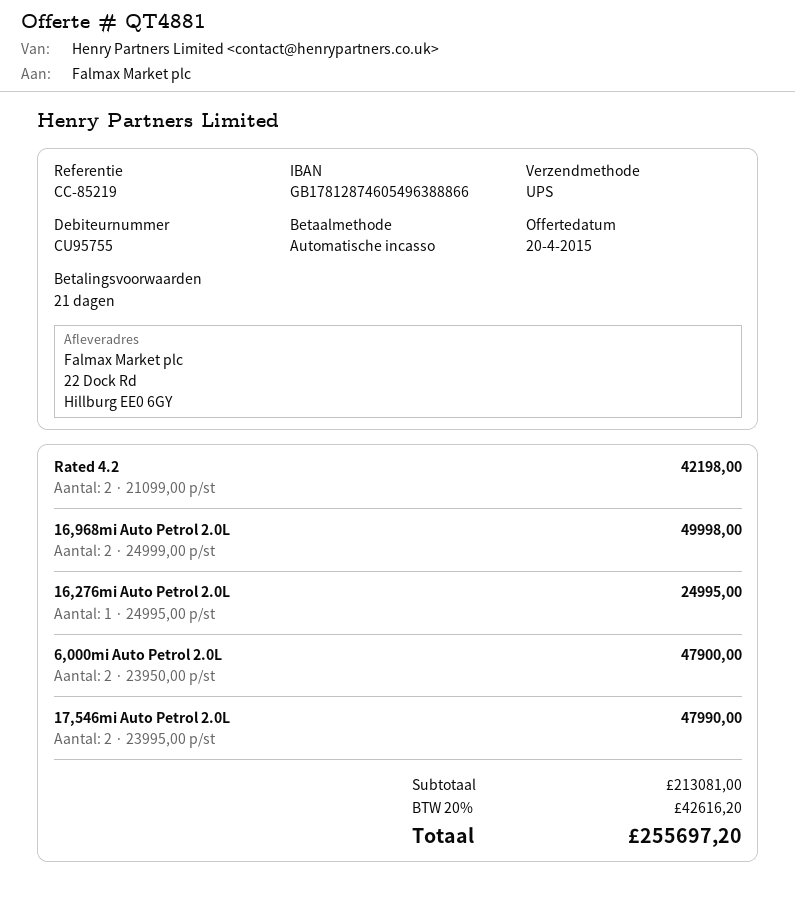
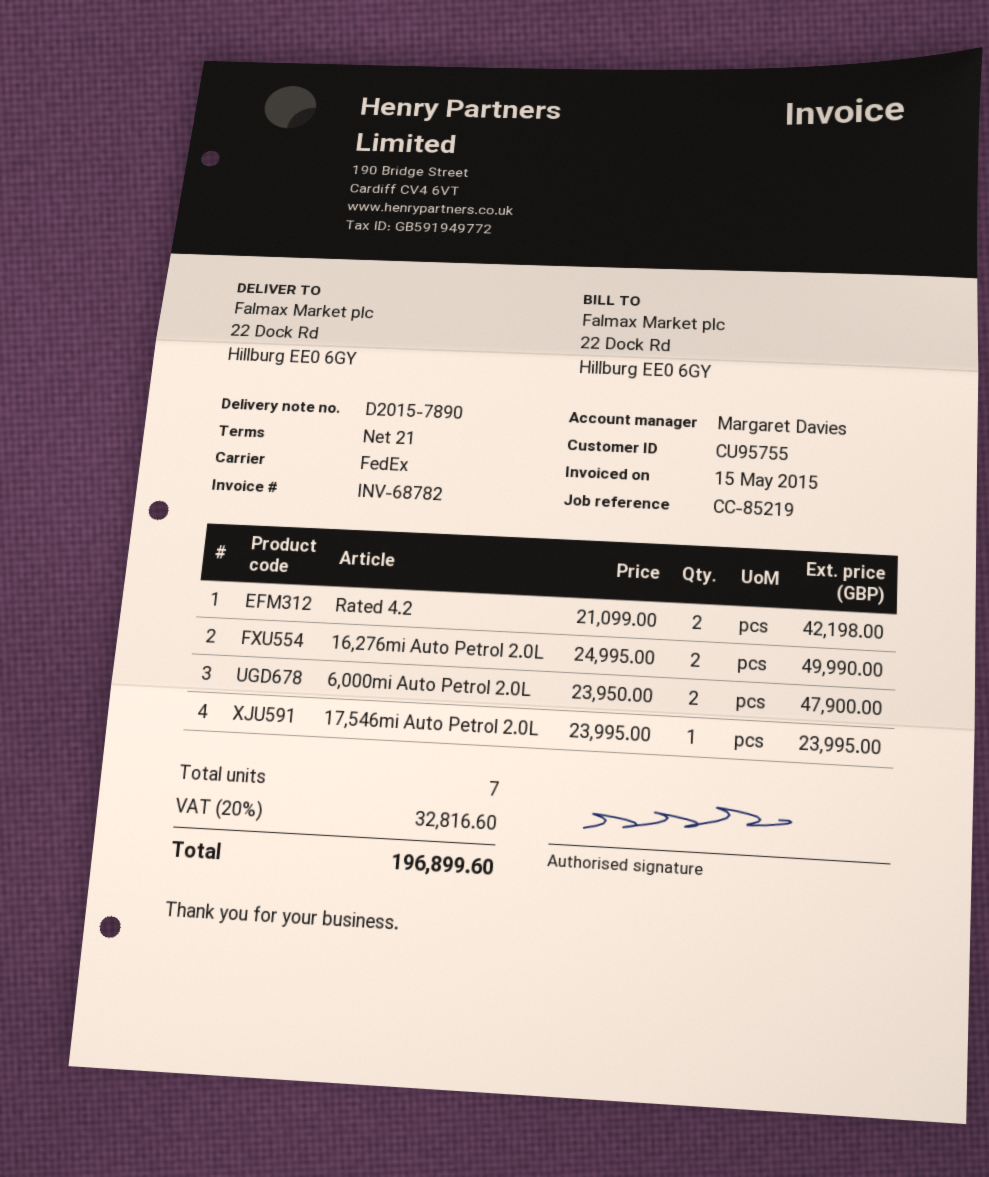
shipping method: UPS -> FedEx
16,968mi Auto Petrol 2.0L: 2 x 24999.00 = 49998.00 -> none
16,276mi Auto Petrol 2.0L: 1 x 24995.00 = 24995.00 -> 2 x 24995.00 = 49990.00
17,546mi Auto Petrol 2.0L: 2 x 23995.00 = 47990.00 -> 1 x 23995.00 = 23995.00
tax: 20% = 42616.20 -> 20% = 32816.60
total: 255697.20 -> 196899.60

